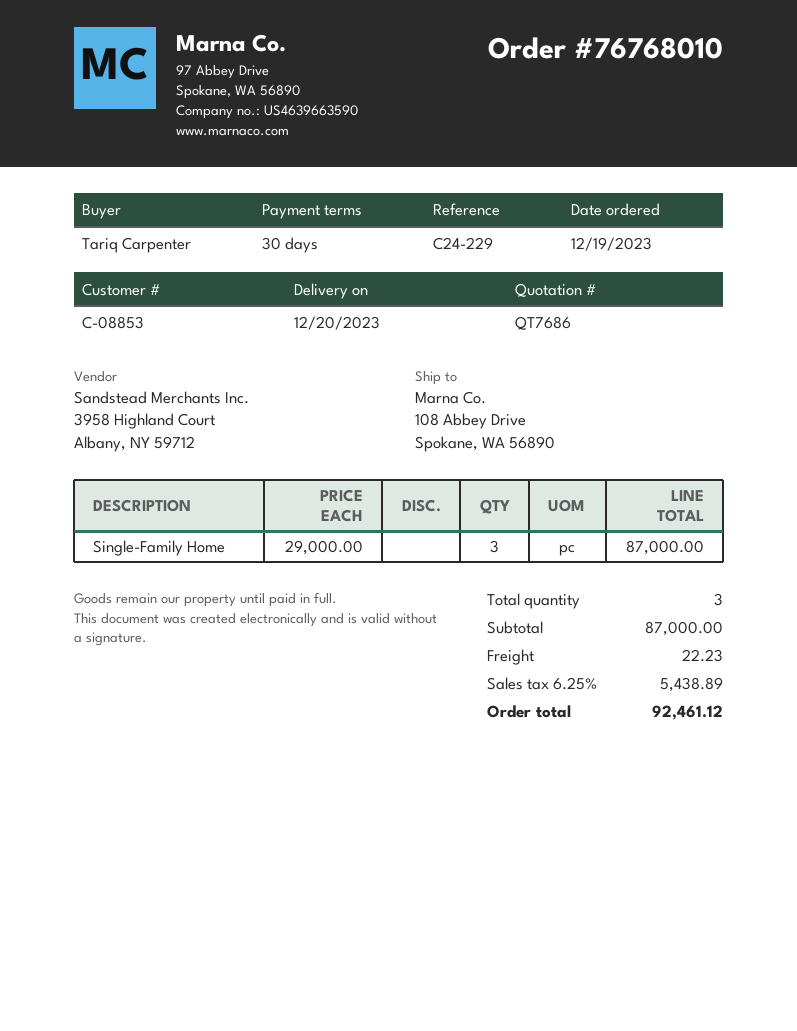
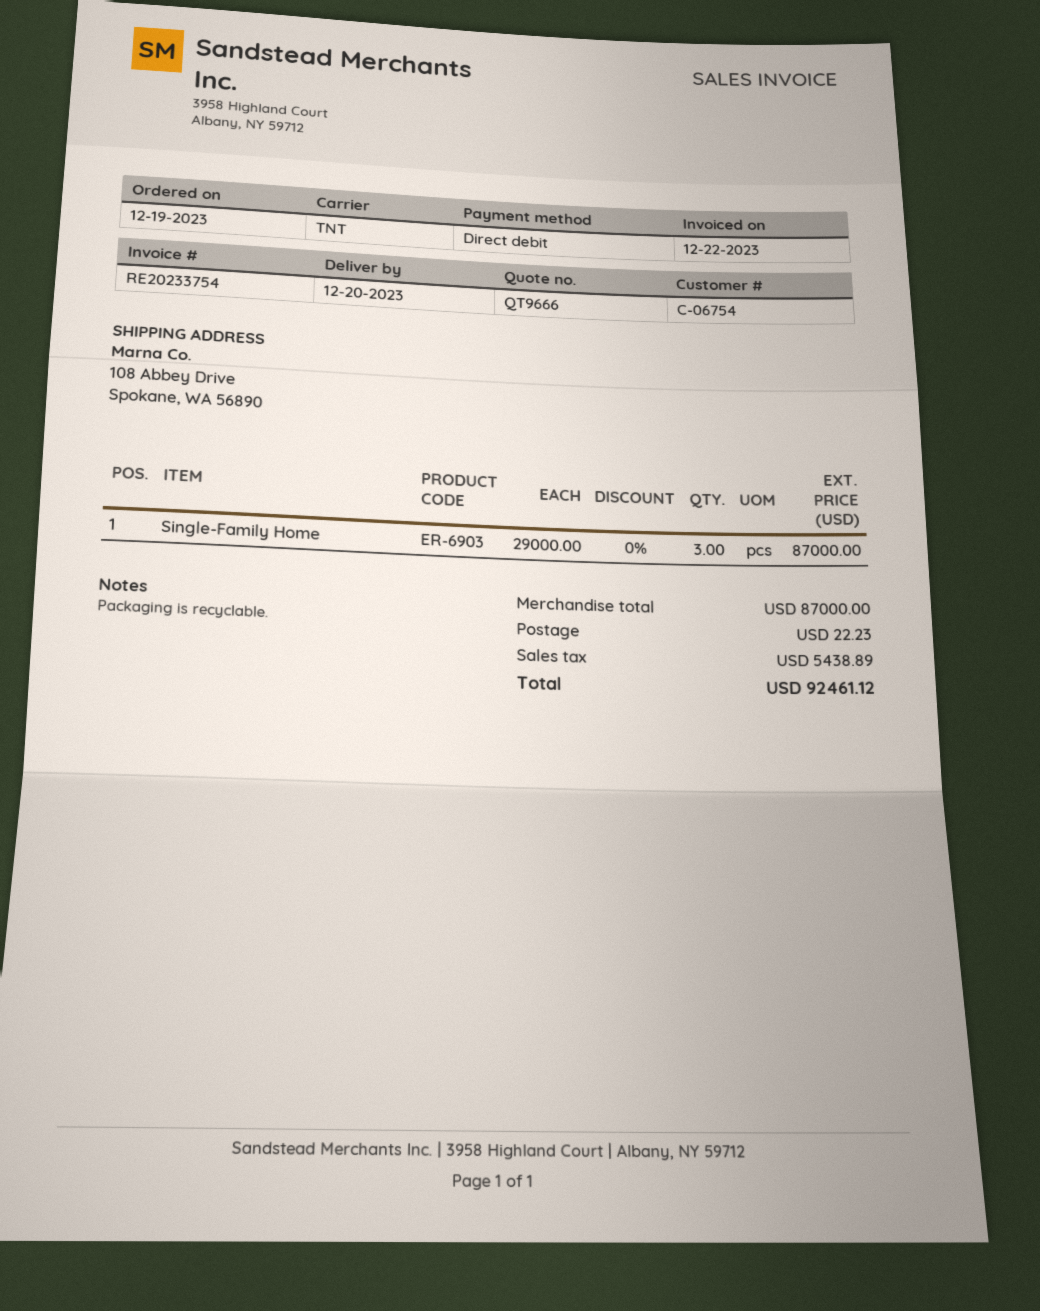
quote number: QT7686 -> QT9666
customer number: C-08853 -> C-06754

